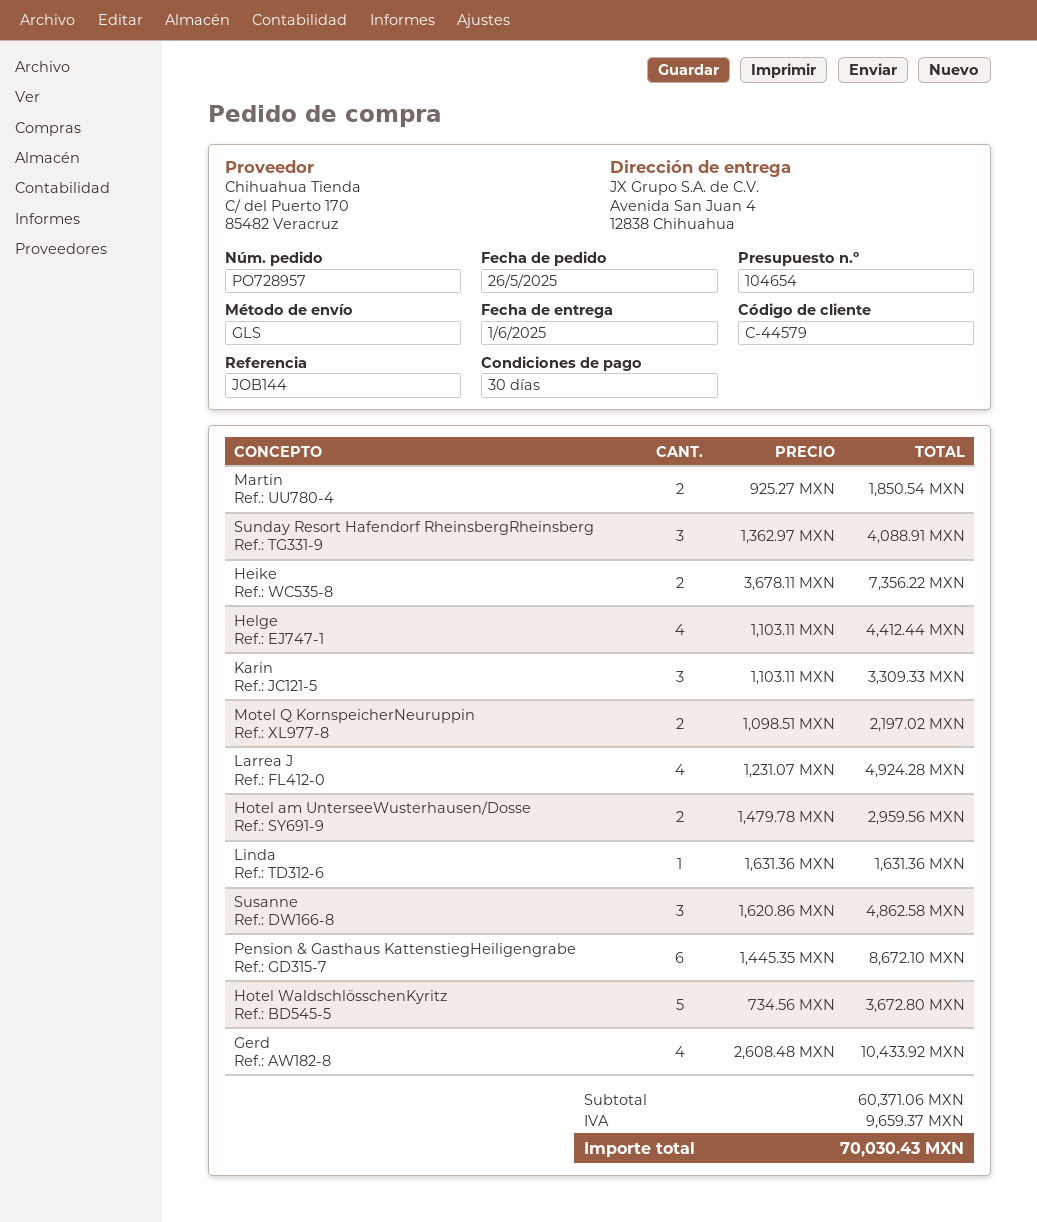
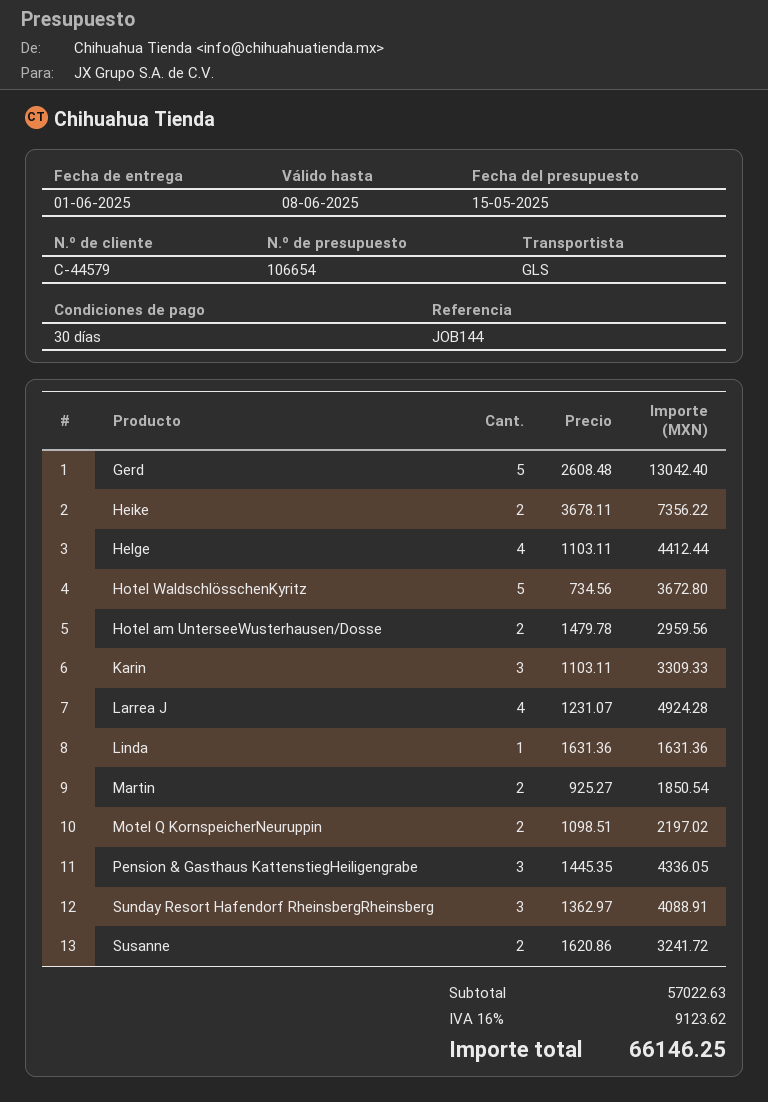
quote number: 104654 -> 106654
Susanne: 3 x 1620.86 = 4862.58 -> 2 x 1620.86 = 3241.72
Pension & Gasthaus KattenstiegHeiligengrabe: 6 x 1445.35 = 8672.10 -> 3 x 1445.35 = 4336.05
Gerd: 4 x 2608.48 = 10433.92 -> 5 x 2608.48 = 13042.40
subtotal: 60371.06 -> 57022.63
tax: 9659.37 -> 9123.62
total: 70030.43 -> 66146.25

